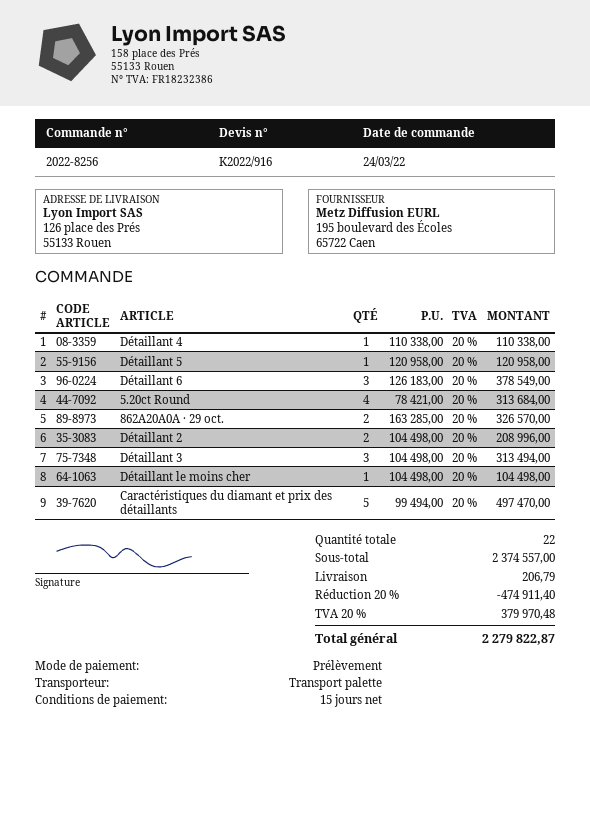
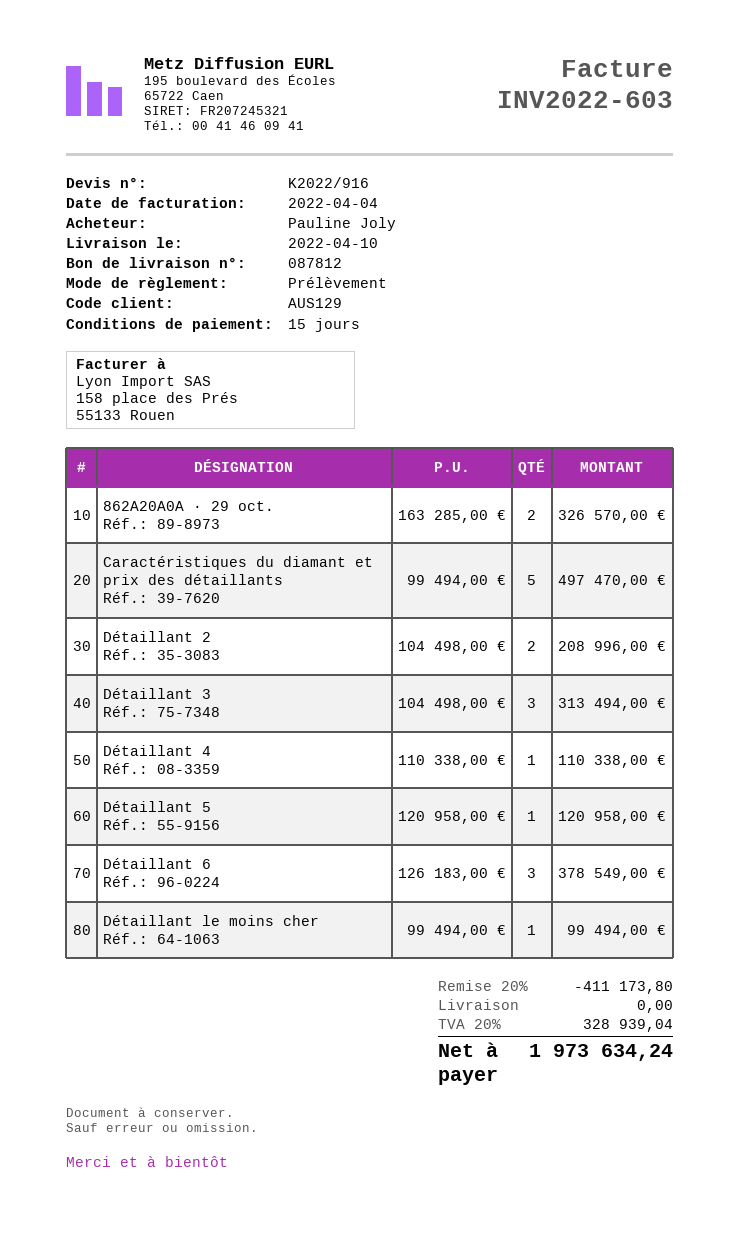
5.20ct Round: 4 x 78421.00 = 313684.00 -> none
Détaillant le moins cher: 1 x 104498.00 = 104498.00 -> 1 x 99494.00 = 99494.00
discount: 20% = 474911.40 -> 20% = 411173.80
shipping: 206.79 -> 0.00
tax: 20% = 379970.48 -> 20% = 328939.04
total: 2279822.87 -> 1973634.24

